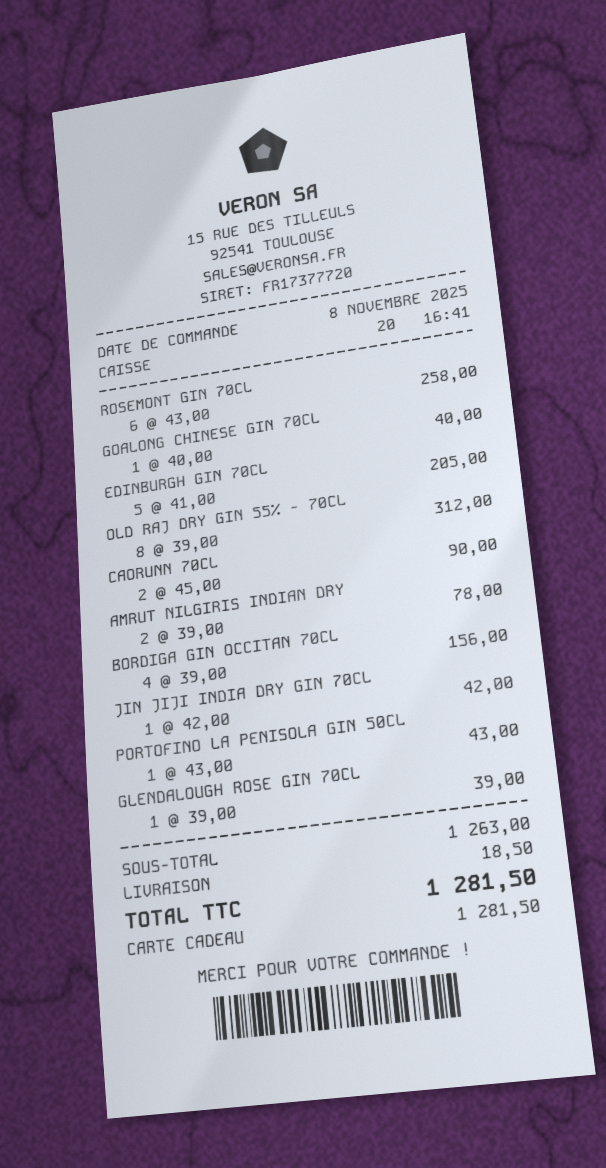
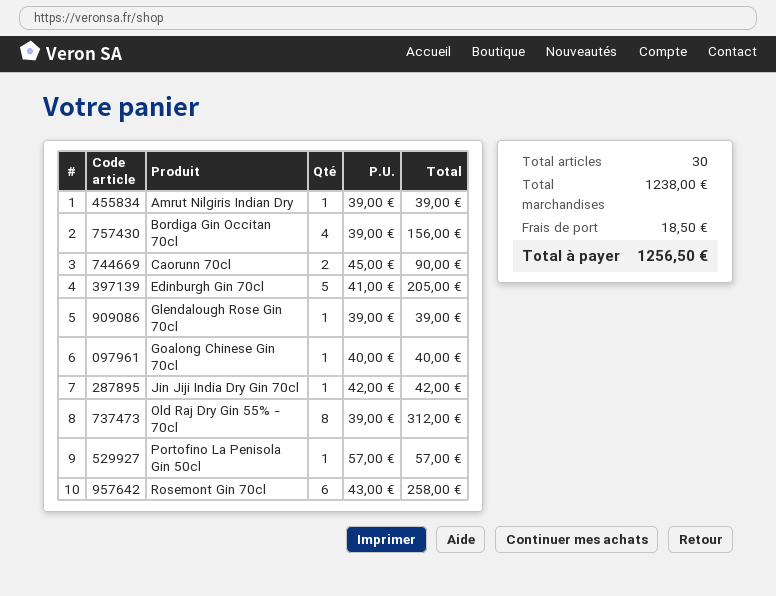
AMRUT NILGIRIS INDIAN DRY: 2 x 39.00 = 78.00 -> 1 x 39.00 = 39.00
PORTOFINO LA PENISOLA GIN 50CL: 1 x 43.00 = 43.00 -> 1 x 57.00 = 57.00
subtotal: 1263.00 -> 1238.00
total: 1281.50 -> 1256.50

